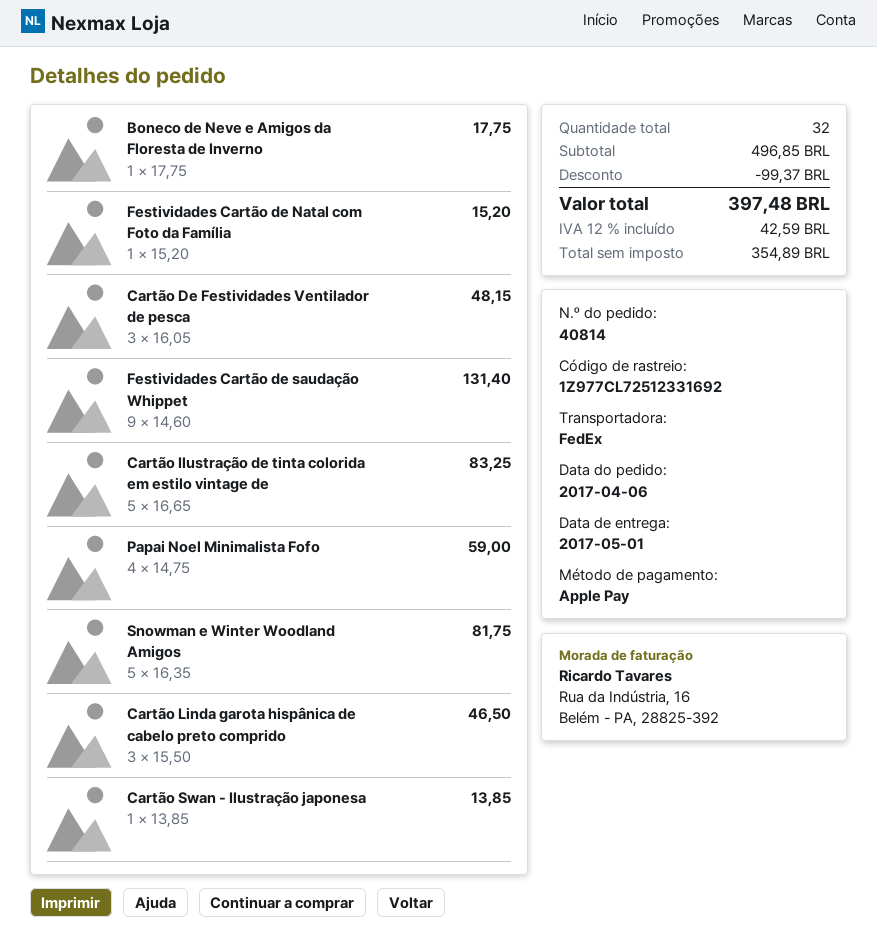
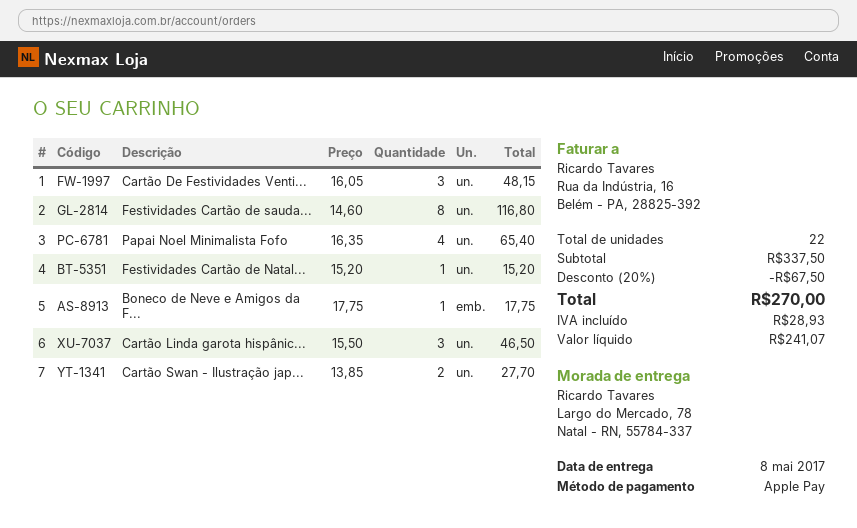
delivery date: 2017-05-01 -> 2017-05-08
Festividades Cartão de saudação Whippet: 9 x 14.60 = 131.40 -> 8 x 14.60 = 116.80
Cartão Ilustração de tinta colorida em estilo vintage de: 5 x 16.65 = 83.25 -> none
Papai Noel Minimalista Fofo: 4 x 14.75 = 59.00 -> 4 x 16.35 = 65.40
Snowman e Winter Woodland Amigos: 5 x 16.35 = 81.75 -> none
Cartão Swan - Ilustração japonesa: 1 x 13.85 = 13.85 -> 2 x 13.85 = 27.70
total quantity: 32 -> 22
subtotal: 496.85 -> 337.50
discount: 99.37 -> 67.50
net: 354.89 -> 241.07
tax: 42.59 -> 28.93
total: 397.48 -> 270.00

